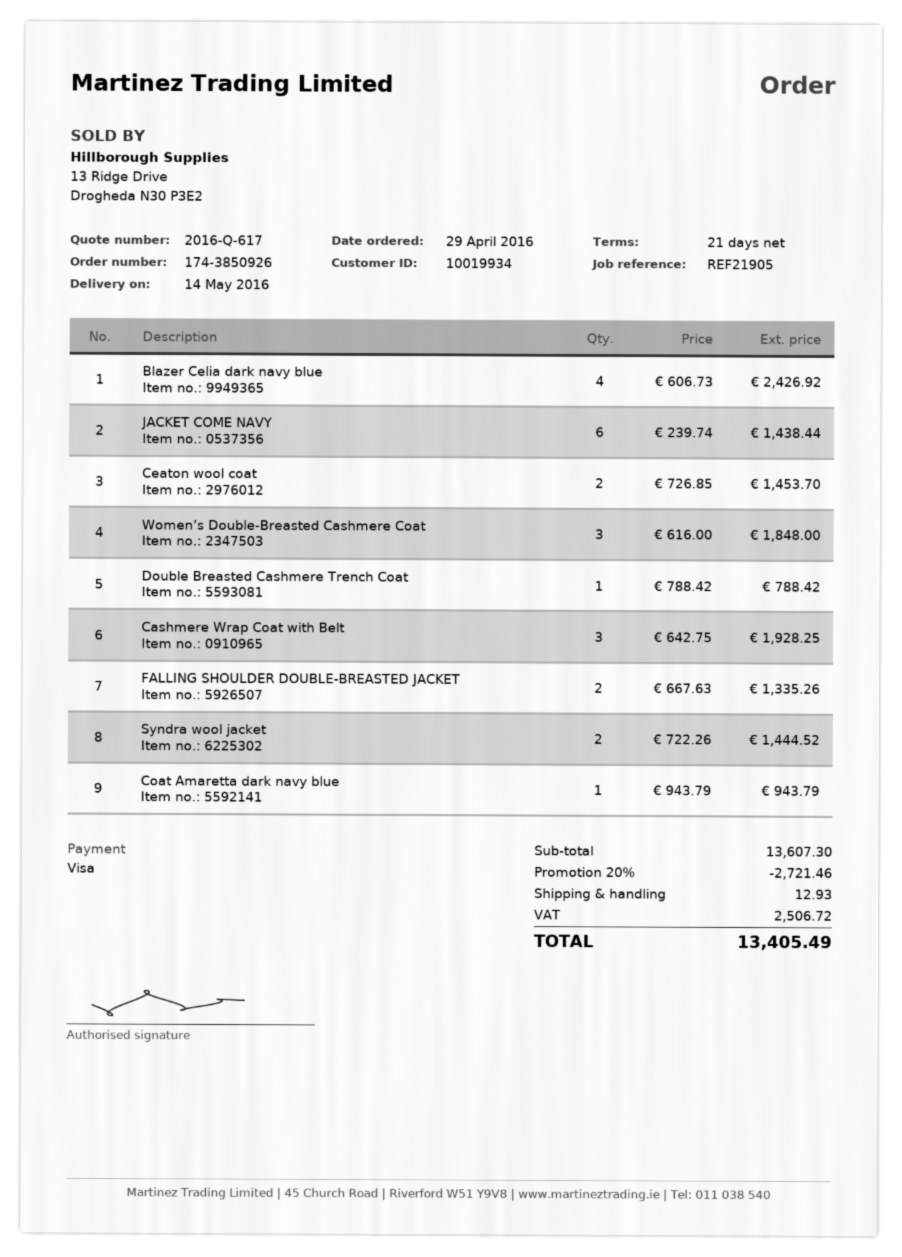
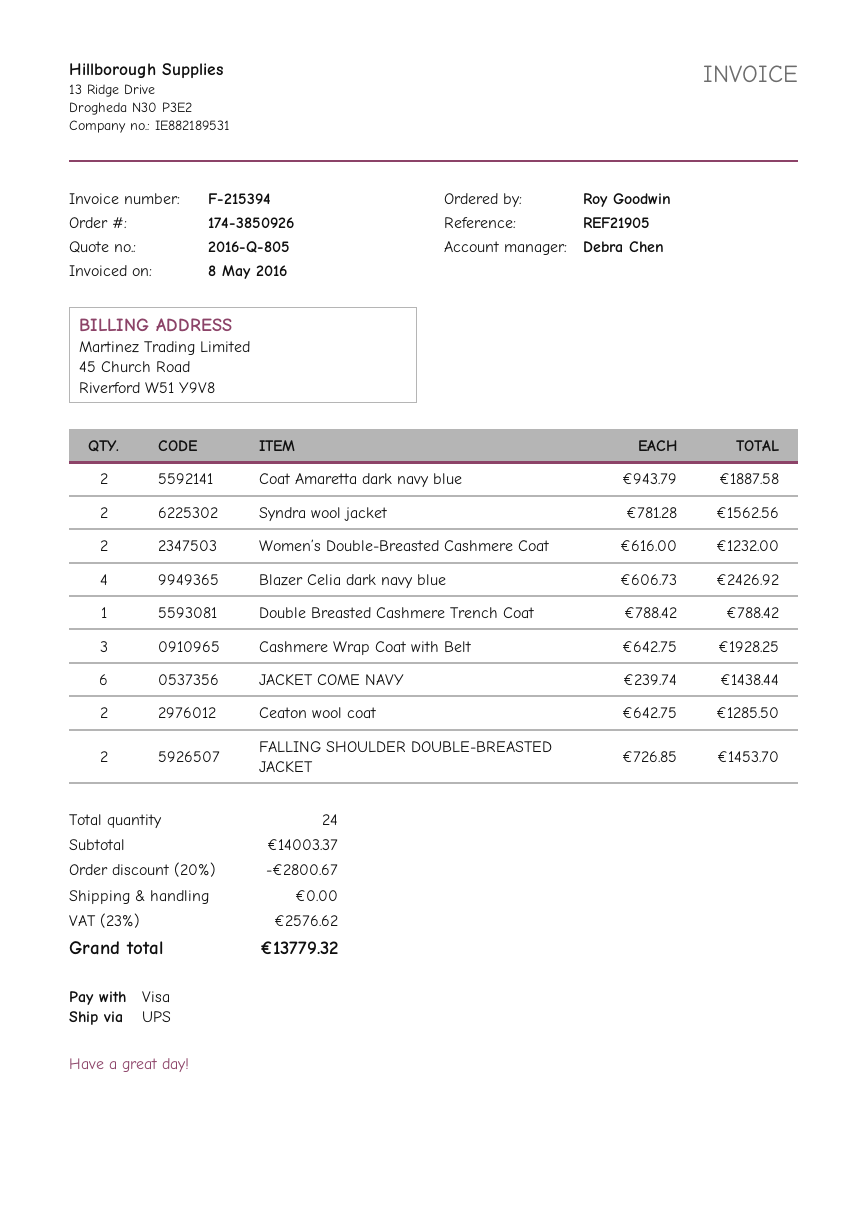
quote number: 2016-Q-617 -> 2016-Q-805
Ceaton wool coat: 2 x 726.85 = 1453.70 -> 2 x 642.75 = 1285.50
Women’s Double-Breasted Cashmere Coat: 3 x 616.00 = 1848.00 -> 2 x 616.00 = 1232.00
FALLING SHOULDER DOUBLE-BREASTED JACKET: 2 x 667.63 = 1335.26 -> 2 x 726.85 = 1453.70
Syndra wool jacket: 2 x 722.26 = 1444.52 -> 2 x 781.28 = 1562.56
Coat Amaretta dark navy blue: 1 x 943.79 = 943.79 -> 2 x 943.79 = 1887.58
subtotal: 13607.30 -> 14003.37
discount: 20% = 2721.46 -> 20% = 2800.67
shipping: 12.93 -> 0.00
tax: 2506.72 -> 2576.62
total: 13405.49 -> 13779.32

